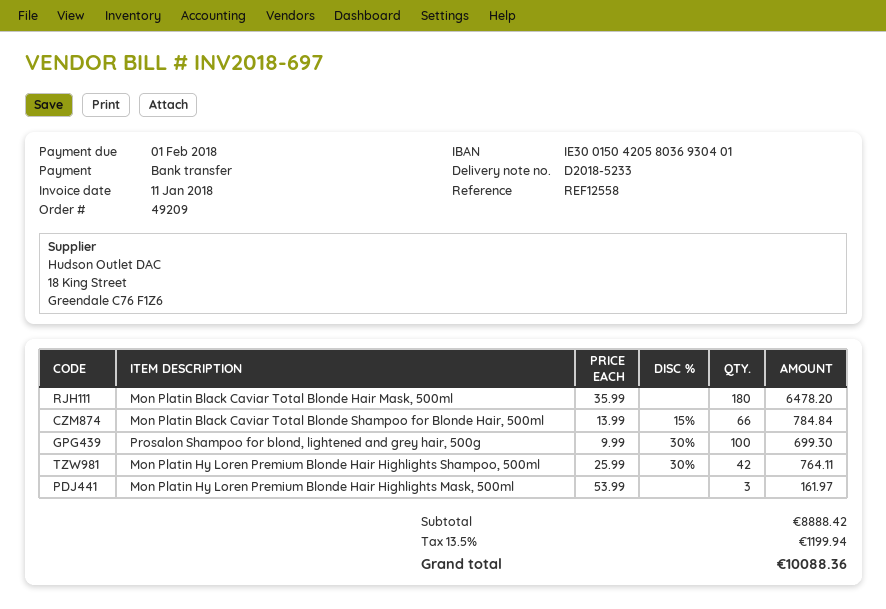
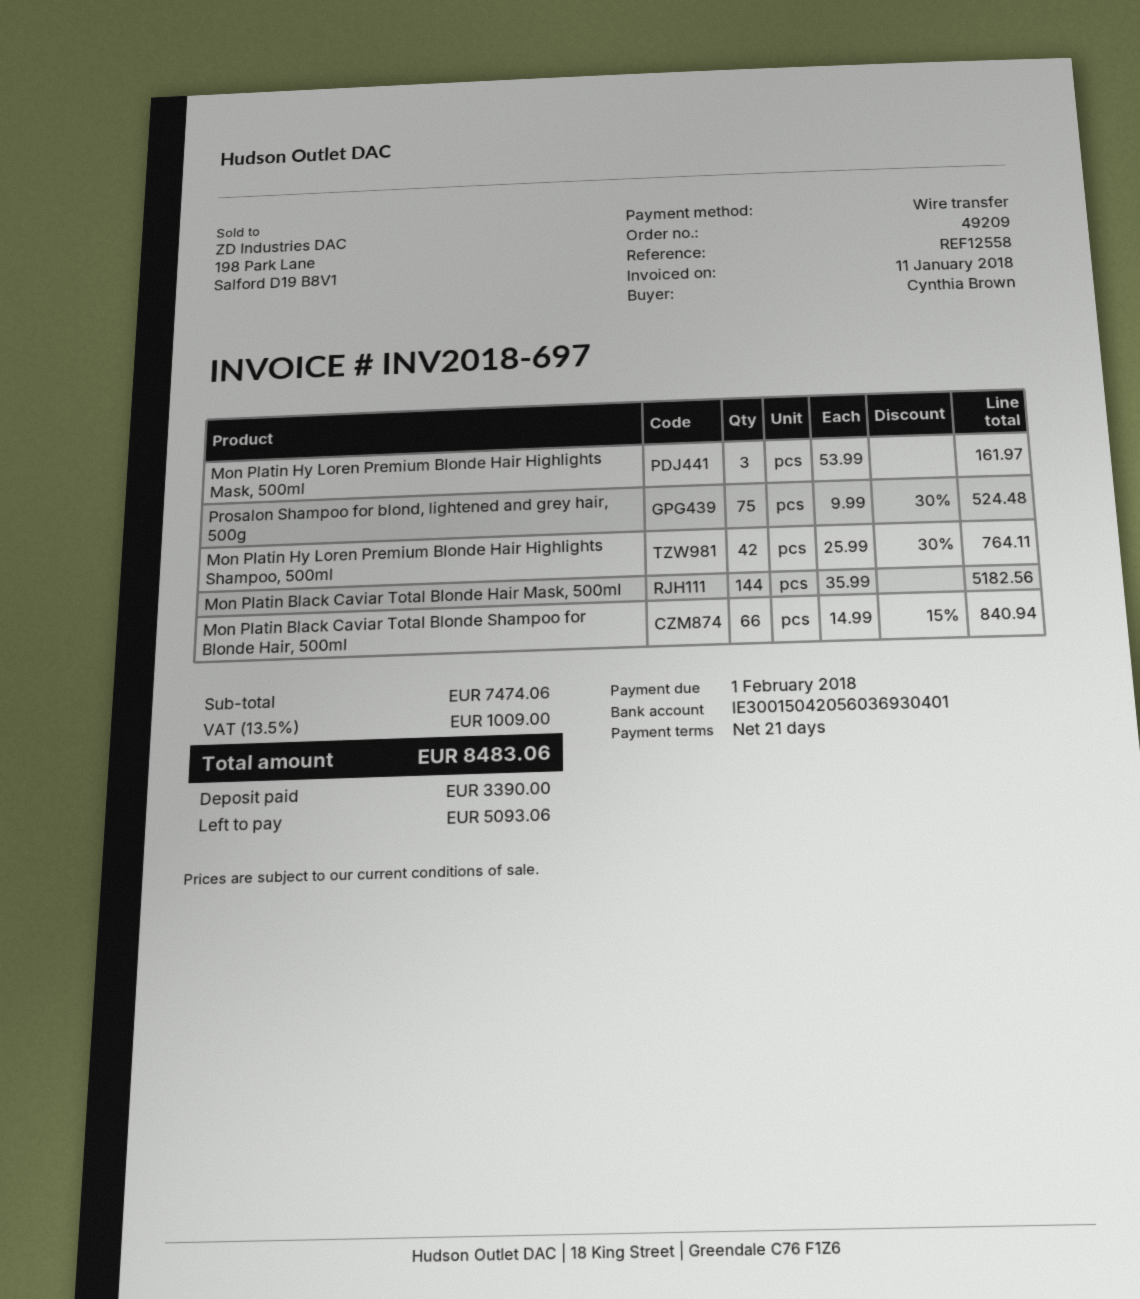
bank account: IE30015042058036930401 -> IE30015042056036930401
Mon Platin Black Caviar Total Blonde Hair Mask, 500ml: 180 x 35.99 = 6478.20 -> 144 x 35.99 = 5182.56
Mon Platin Black Caviar Total Blonde Shampoo for Blonde Hair, 500ml: 66 x 13.99 - 15% = 784.84 -> 66 x 14.99 - 15% = 840.94
Prosalon Shampoo for blond, lightened and grey hair, 500g: 100 x 9.99 - 30% = 699.30 -> 75 x 9.99 - 30% = 524.48
subtotal: 8888.42 -> 7474.06
tax: 13.5% = 1199.94 -> 13.5% = 1009.00
total: 10088.36 -> 8483.06

